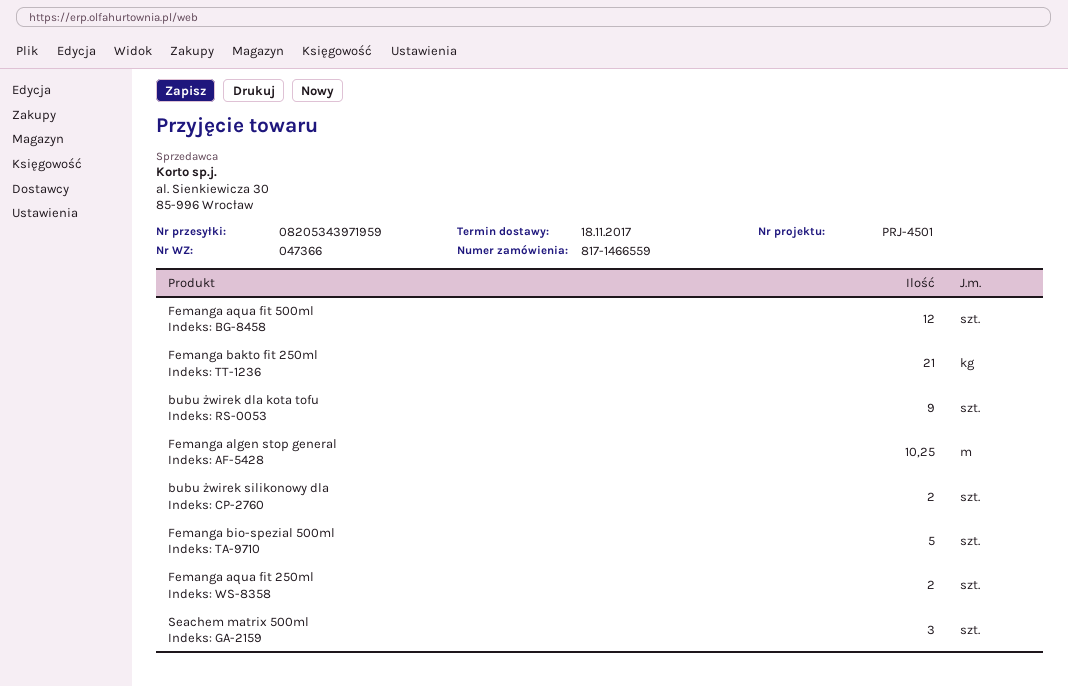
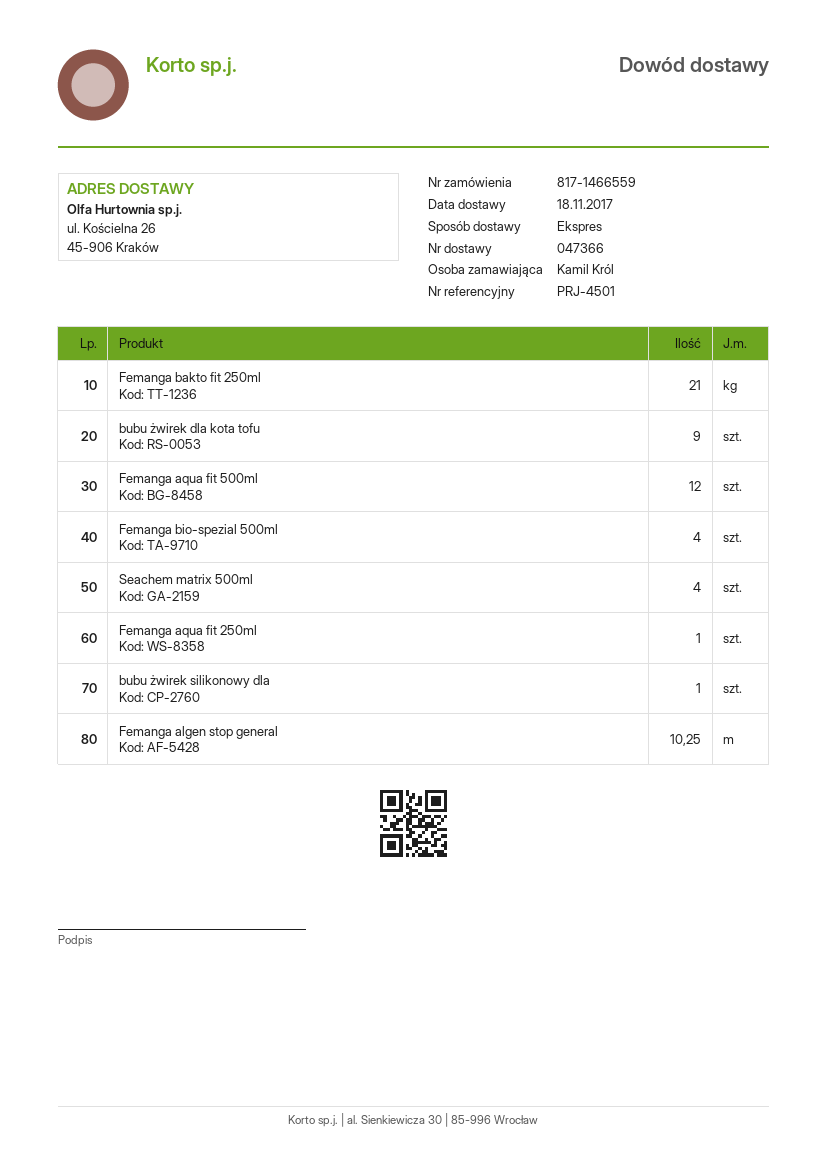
bubu żwirek silikonowy dla: 2 -> 1
Femanga bio-spezial 500ml: 5 -> 4
Femanga aqua fit 250ml: 2 -> 1
Seachem matrix 500ml: 3 -> 4

